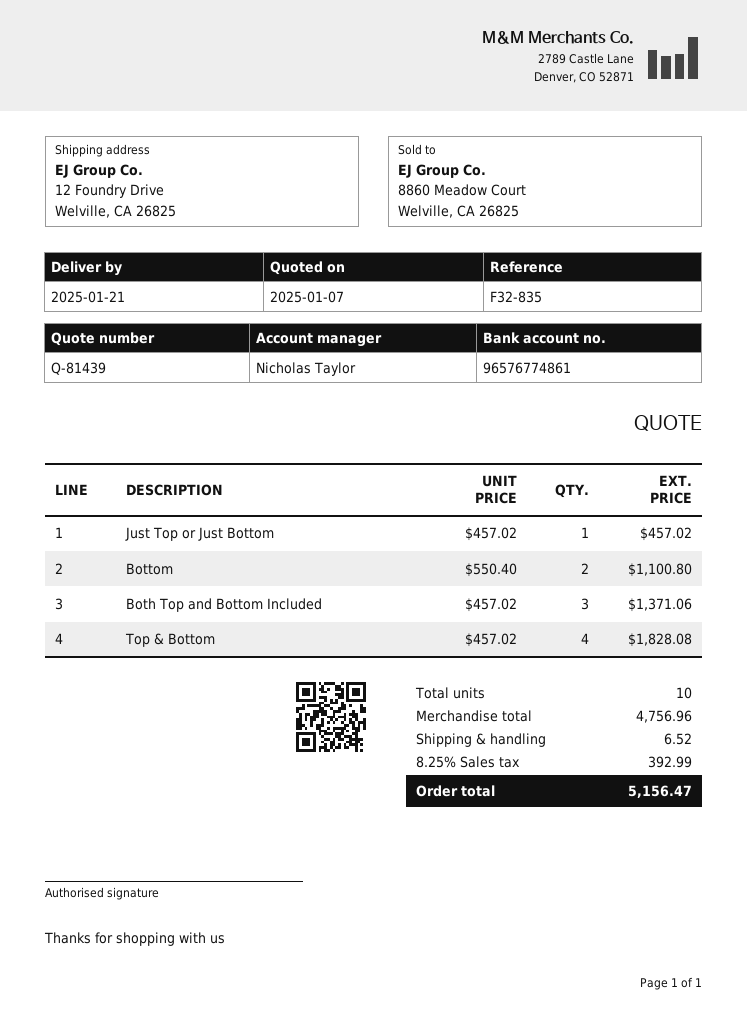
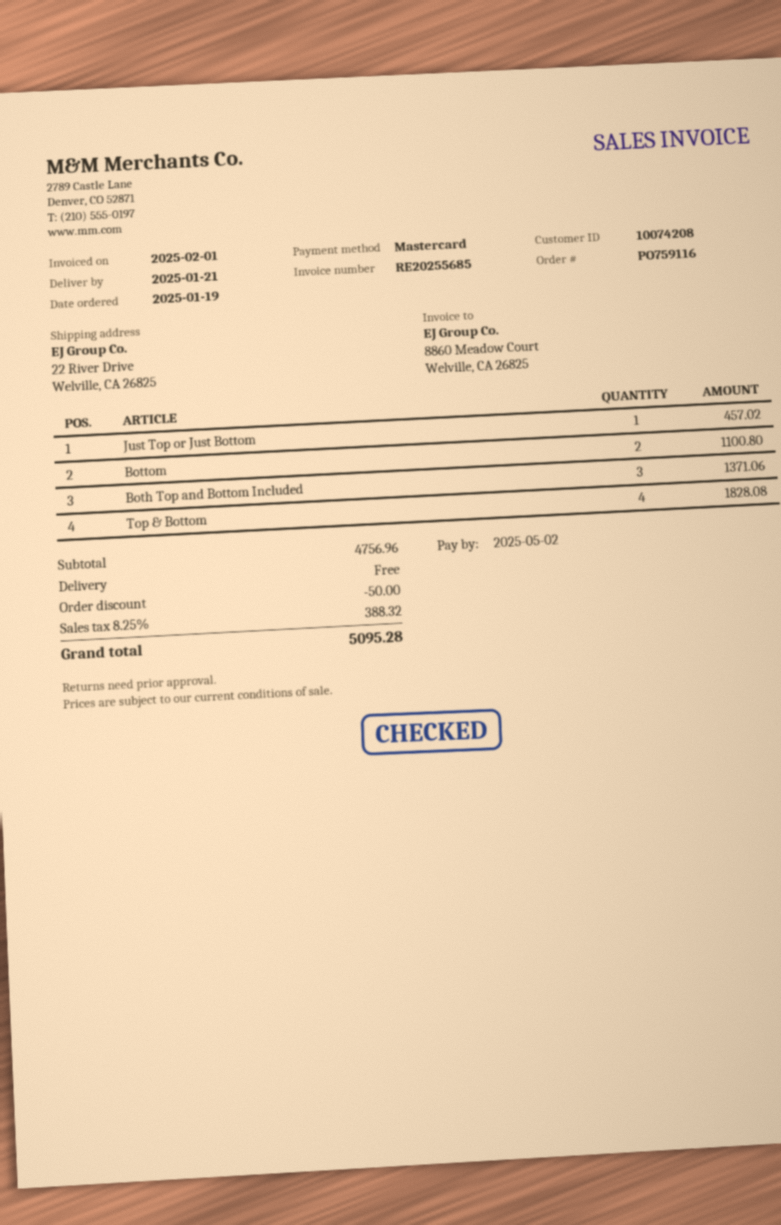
ship to: 12 Foundry Drive, Welville, CA 26825 -> 22 River Drive, Welville, CA 26825
discount: none -> 50.00
shipping: 6.52 -> 0.00
tax: 8.25% = 392.99 -> 8.25% = 388.32
total: 5156.47 -> 5095.28

